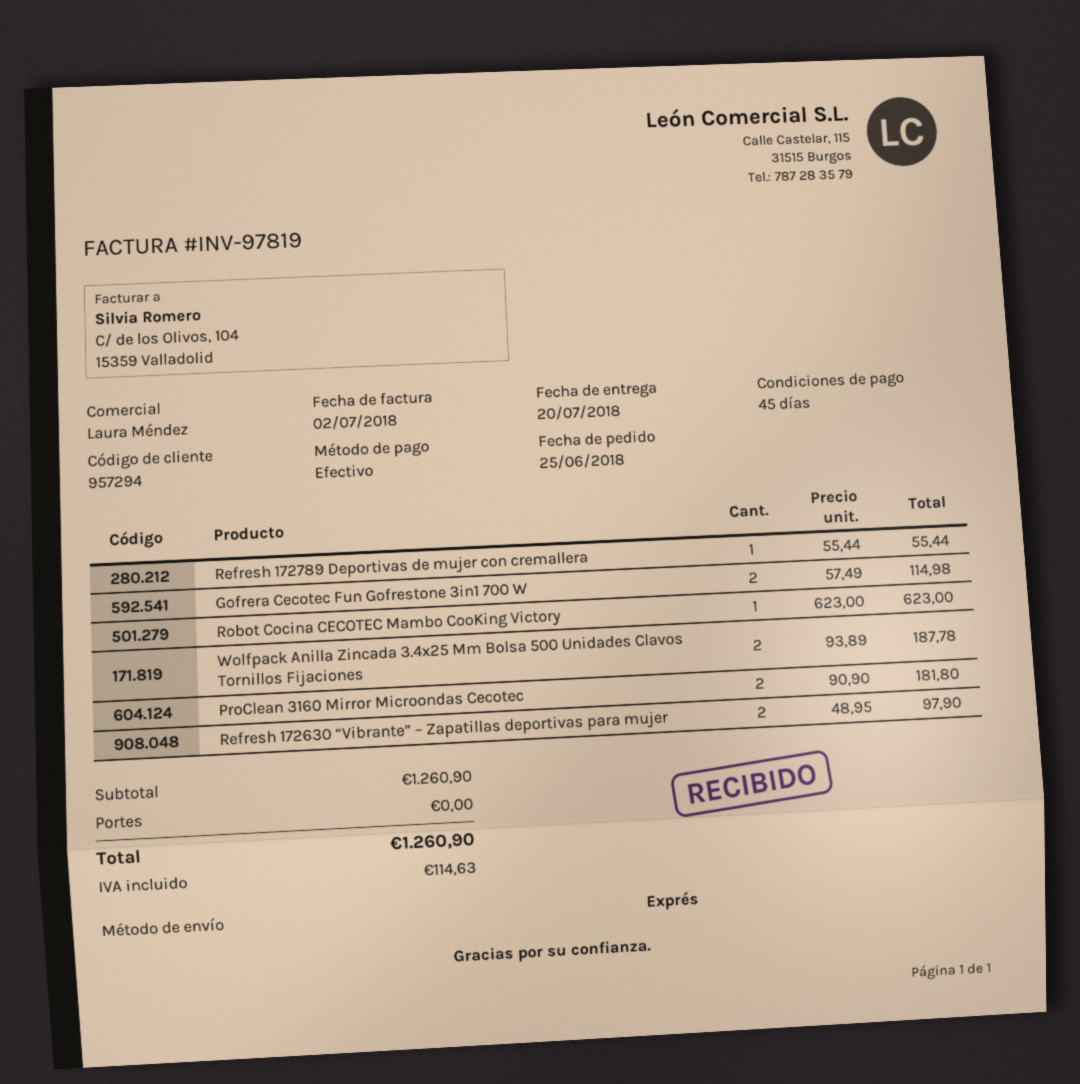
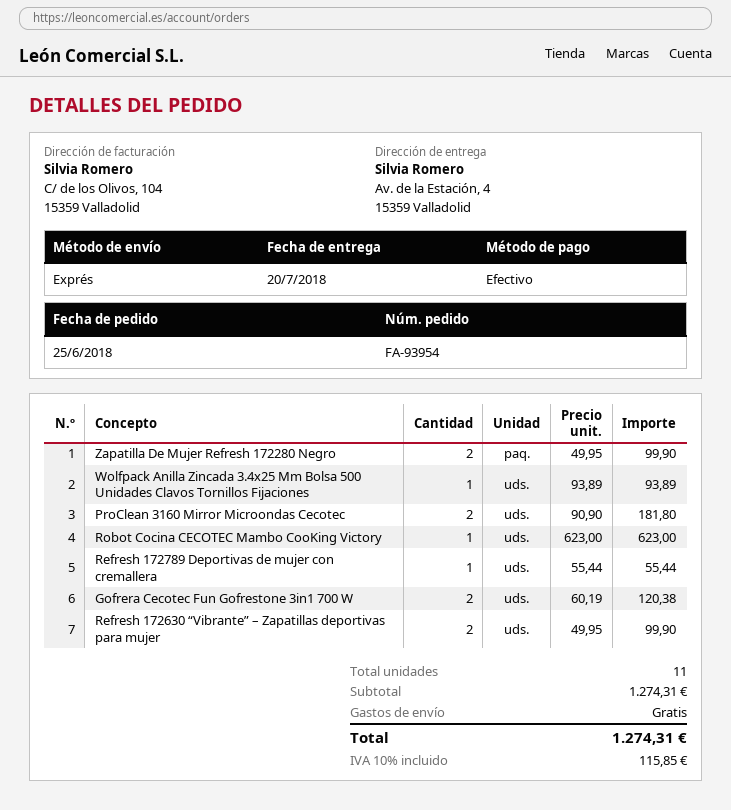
Gofrera Cecotec Fun Gofrestone 3in1 700 W: 2 x 57.49 = 114.98 -> 2 x 60.19 = 120.38
Wolfpack Anilla Zincada 3.4x25 Mm Bolsa 500 Unidades Clavos Tornillos Fijaciones: 2 x 93.89 = 187.78 -> 1 x 93.89 = 93.89
Refresh 172630 “Vibrante” – Zapatillas deportivas para mujer: 2 x 48.95 = 97.90 -> 2 x 49.95 = 99.90
Zapatilla De Mujer Refresh 172280 Negro: none -> 2 x 49.95 = 99.90
subtotal: 1260.90 -> 1274.31
tax: 114.63 -> 115.85
total: 1260.90 -> 1274.31

